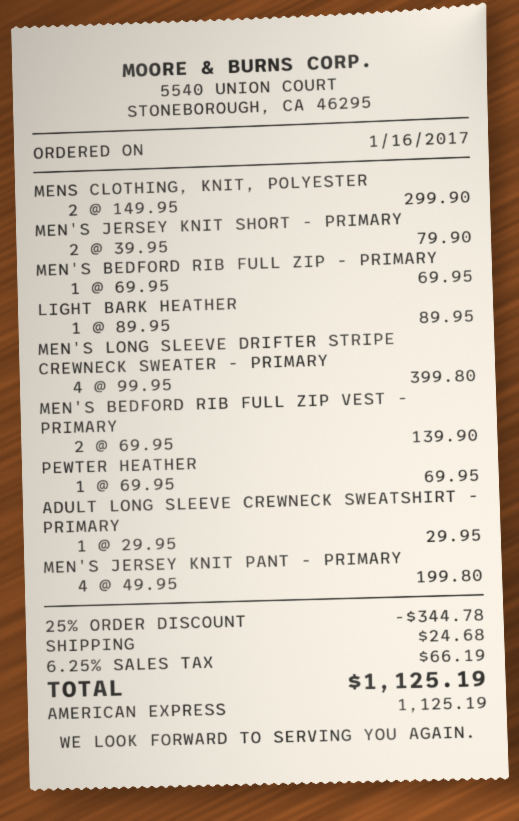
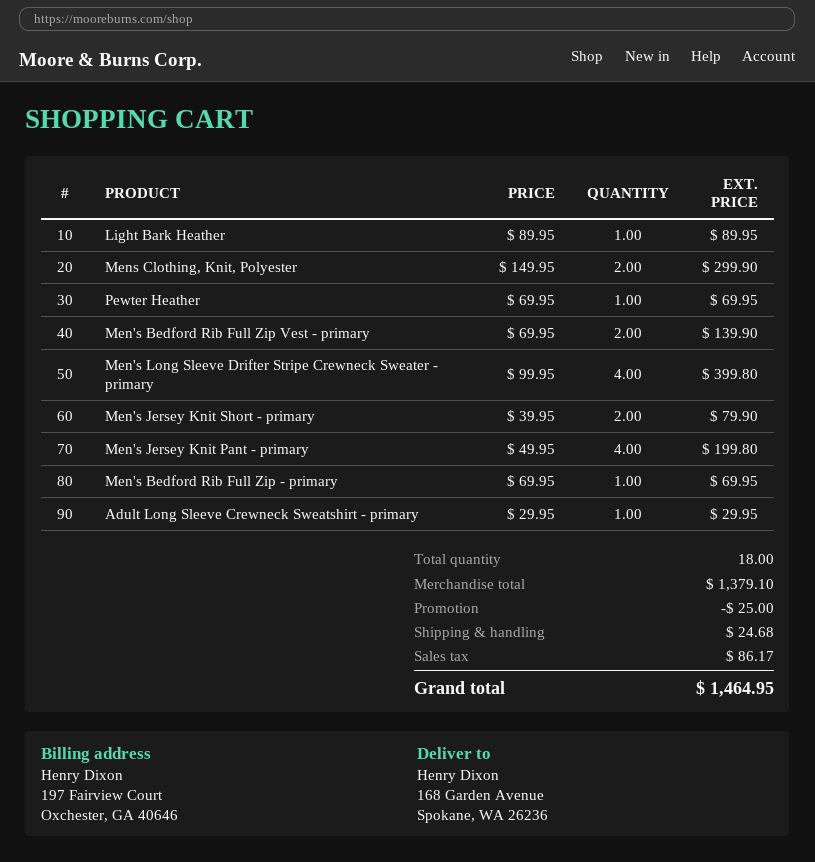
discount: 344.78 -> 25.00
tax: 66.19 -> 86.17
total: 1125.19 -> 1464.95

